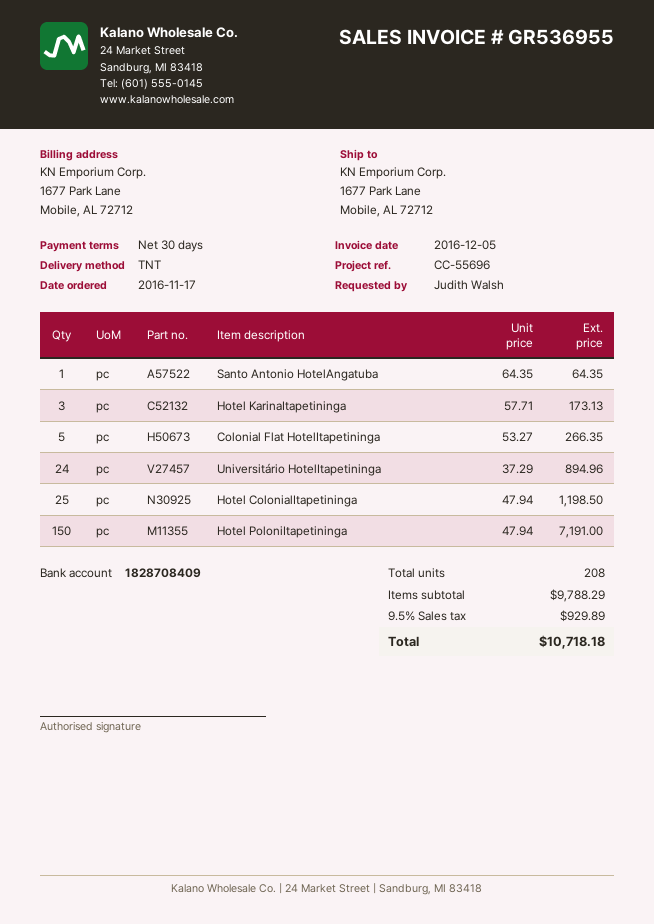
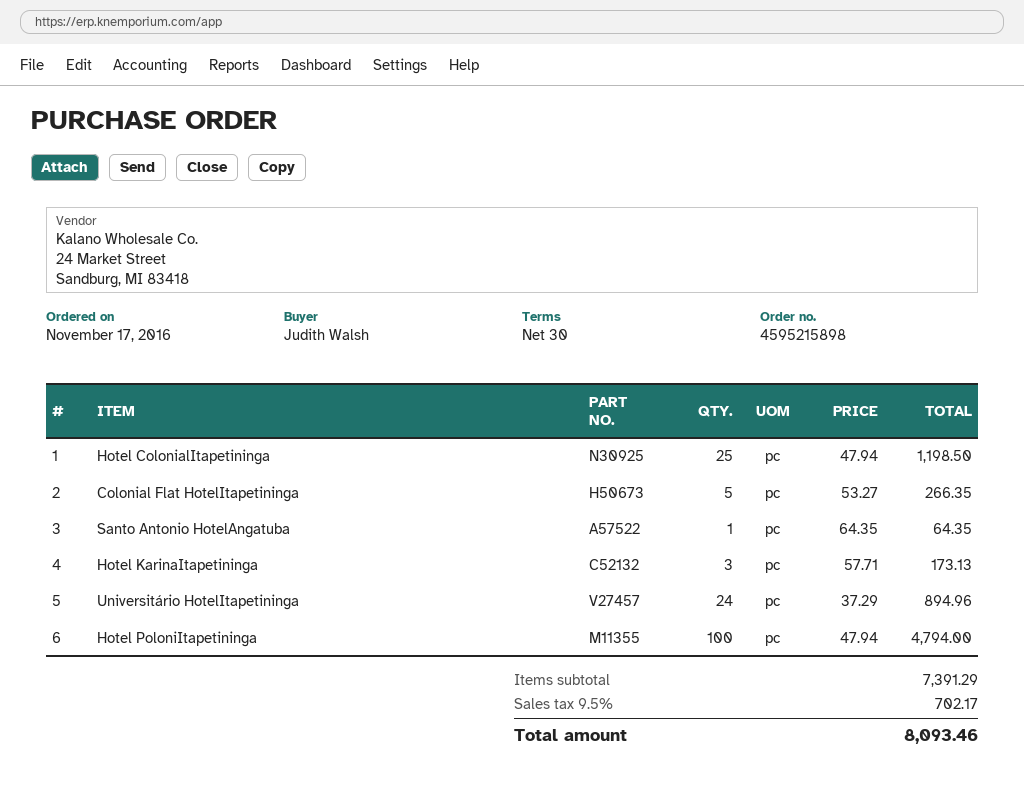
Hotel PoloniItapetininga: 150 x 47.94 = 7191.00 -> 100 x 47.94 = 4794.00
subtotal: 9788.29 -> 7391.29
tax: 9.5% = 929.89 -> 9.5% = 702.17
total: 10718.18 -> 8093.46

